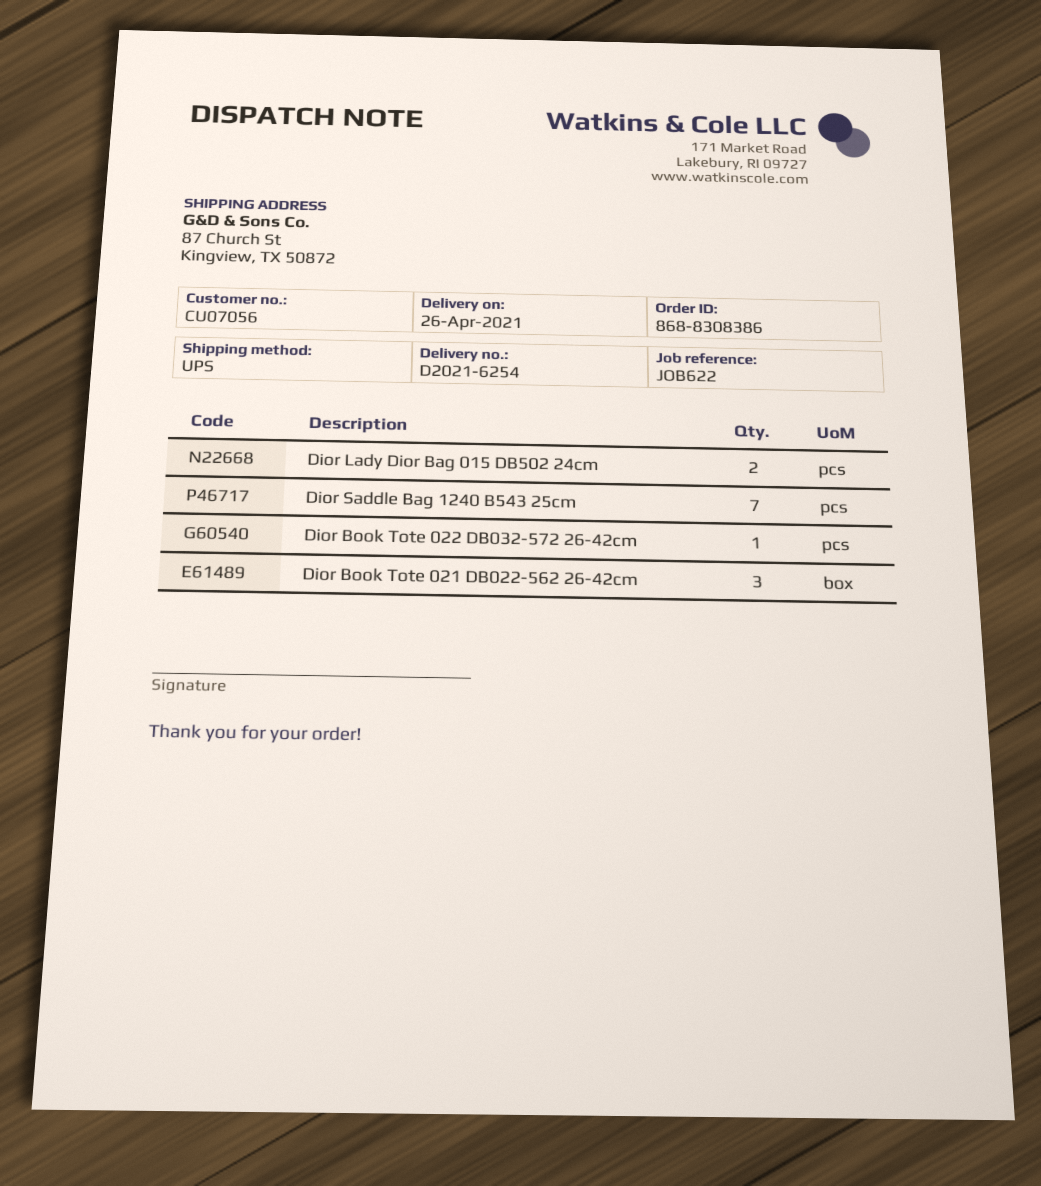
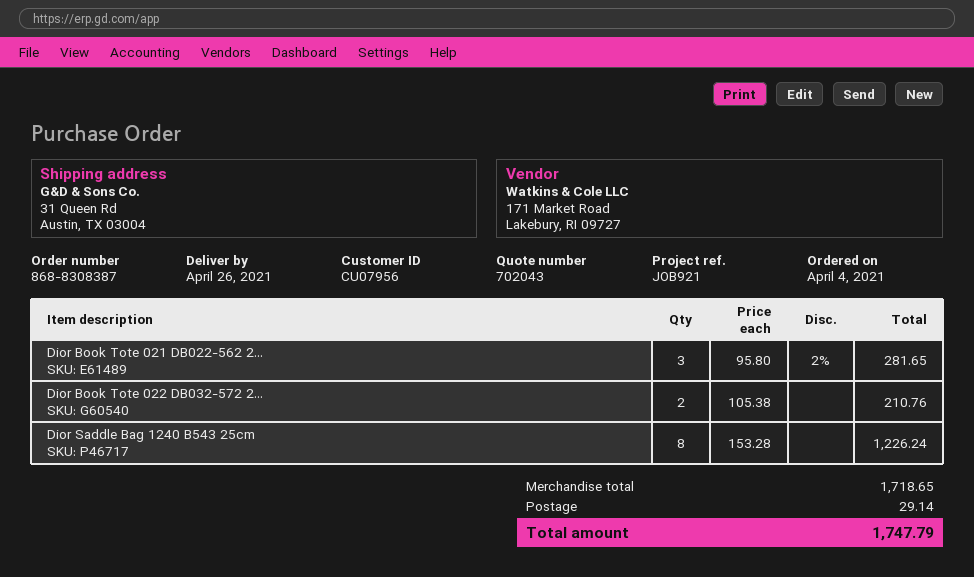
order number: 868-8308386 -> 868-8308387
customer number: CU07056 -> CU07956
reference: JOB622 -> JOB921
ship to: 87 Church St, Kingview, TX 50872 -> 31 Queen Rd, Austin, TX 03004
Dior Lady Dior Bag 015 DB502 24cm: 2 -> none
Dior Saddle Bag 1240 B543 25cm: 7 -> 8
Dior Book Tote 022 DB032-572 26-42cm: 1 -> 2

